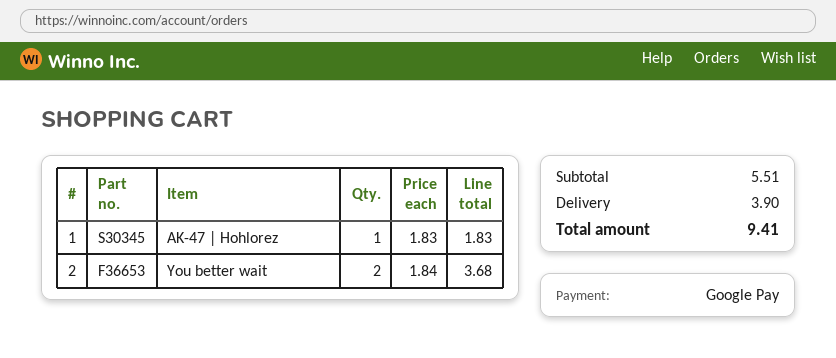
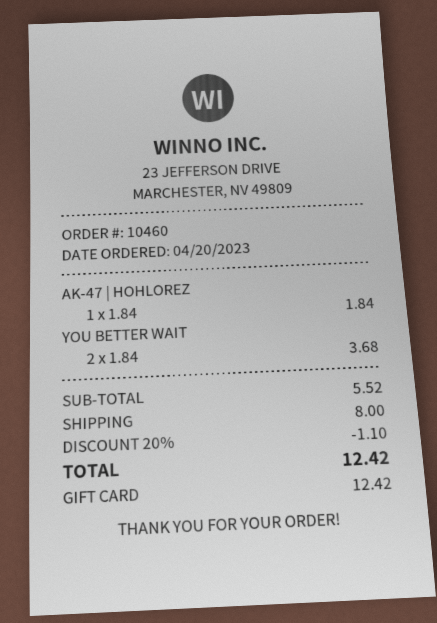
payment method: Google Pay -> gift card
AK-47 | Hohlorez: 1 x 1.83 = 1.83 -> 1 x 1.84 = 1.84
subtotal: 5.51 -> 5.52
discount: none -> 20% = 1.10
shipping: 3.90 -> 8.00
total: 9.41 -> 12.42

